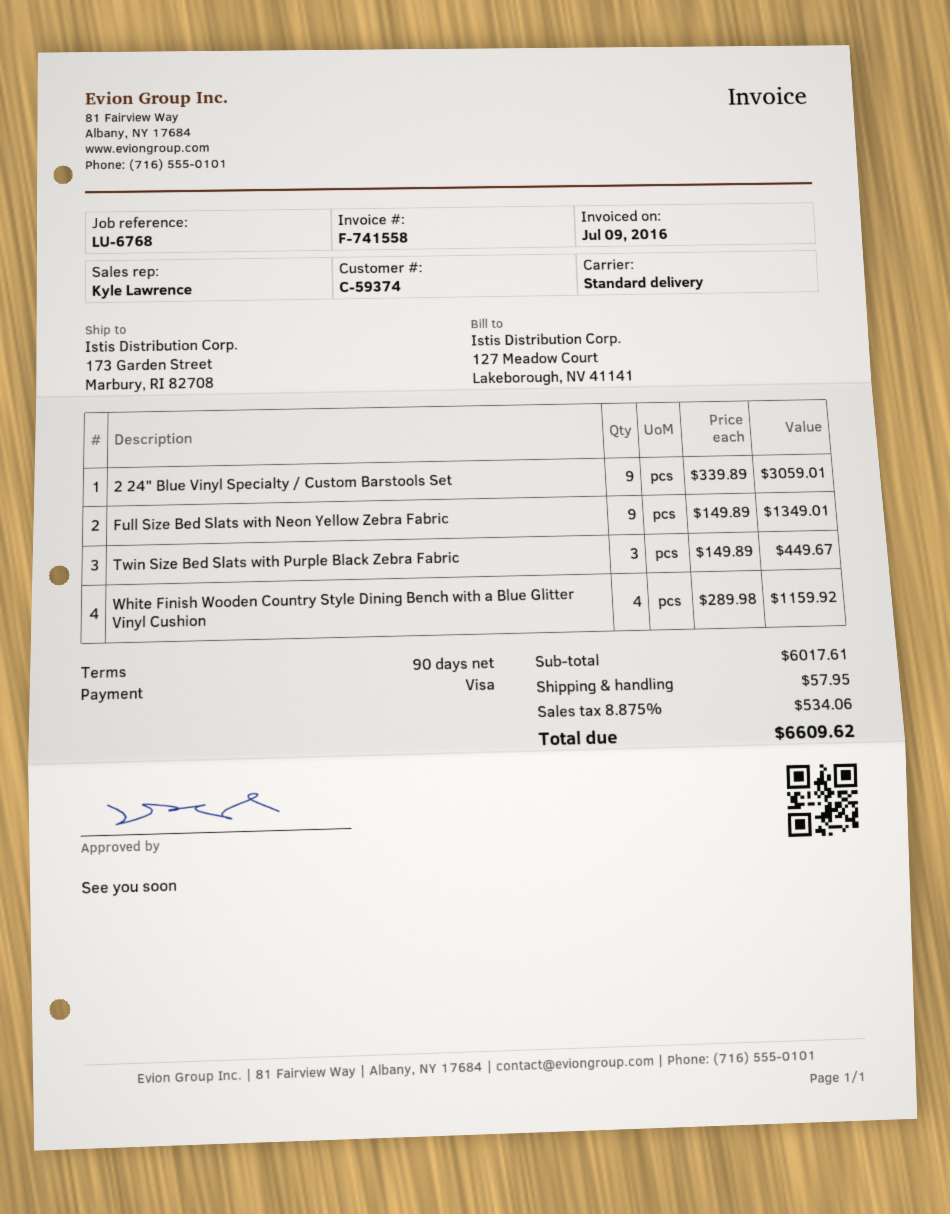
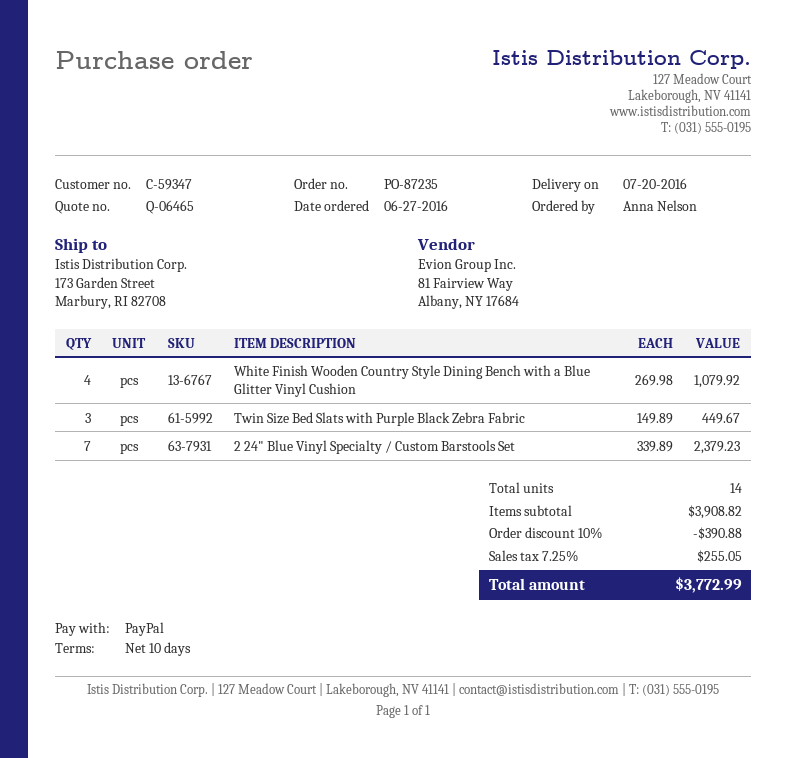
payment terms: 90 days -> 10 days
customer number: C-59374 -> C-59347
payment method: Visa -> PayPal
2 24" Blue Vinyl Specialty / Custom Barstools Set: 9 x 339.89 = 3059.01 -> 7 x 339.89 = 2379.23
Full Size Bed Slats with Neon Yellow Zebra Fabric: 9 x 149.89 = 1349.01 -> none
White Finish Wooden Country Style Dining Bench with a Blue Glitter Vinyl Cushion: 4 x 289.98 = 1159.92 -> 4 x 269.98 = 1079.92
subtotal: 6017.61 -> 3908.82
discount: none -> 10% = 390.88
shipping: 57.95 -> none
tax: 8.875% = 534.06 -> 7.25% = 255.05
total: 6609.62 -> 3772.99

